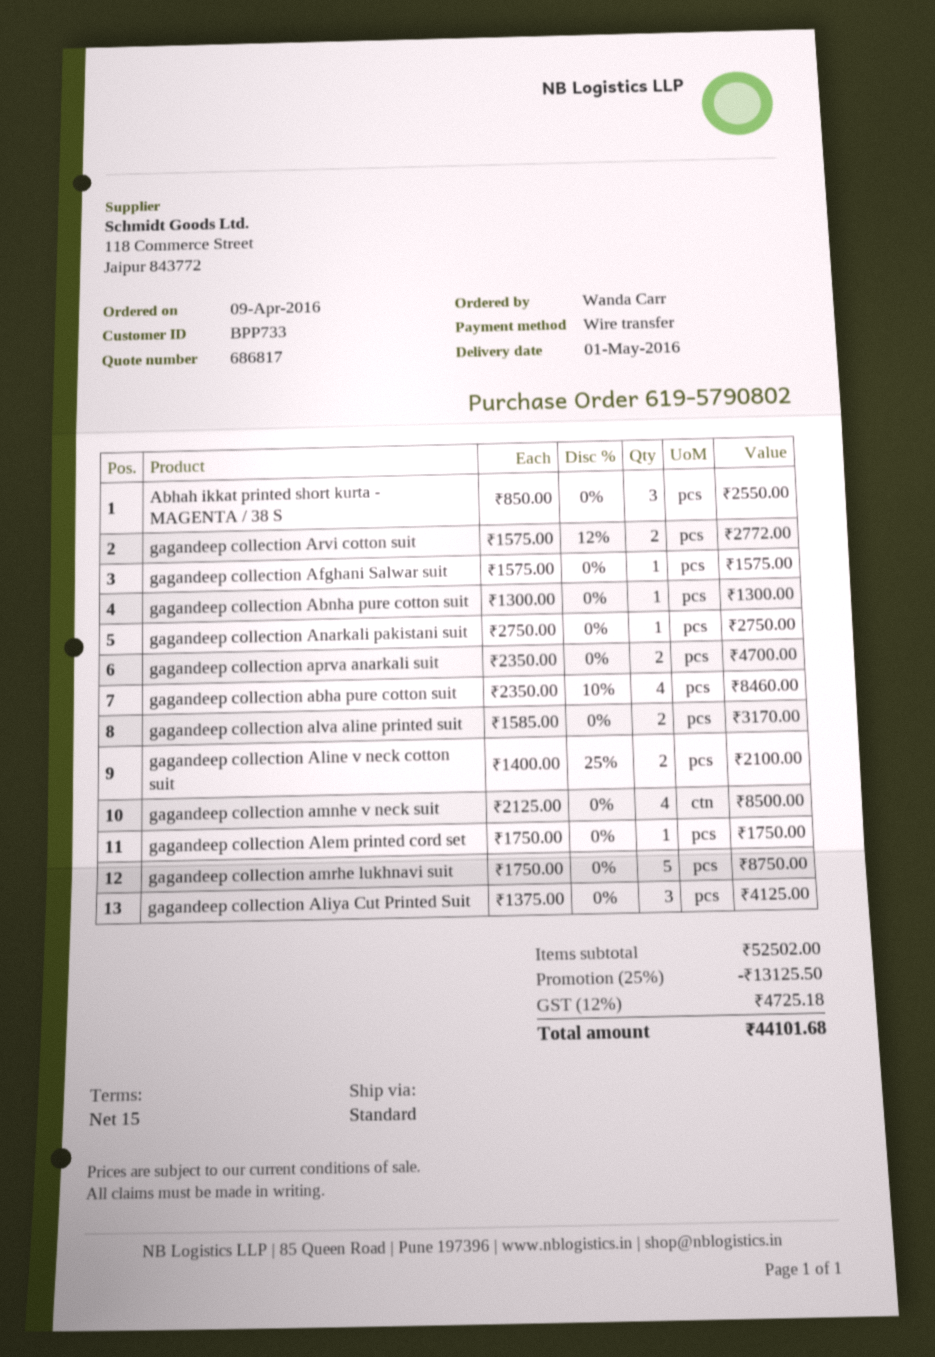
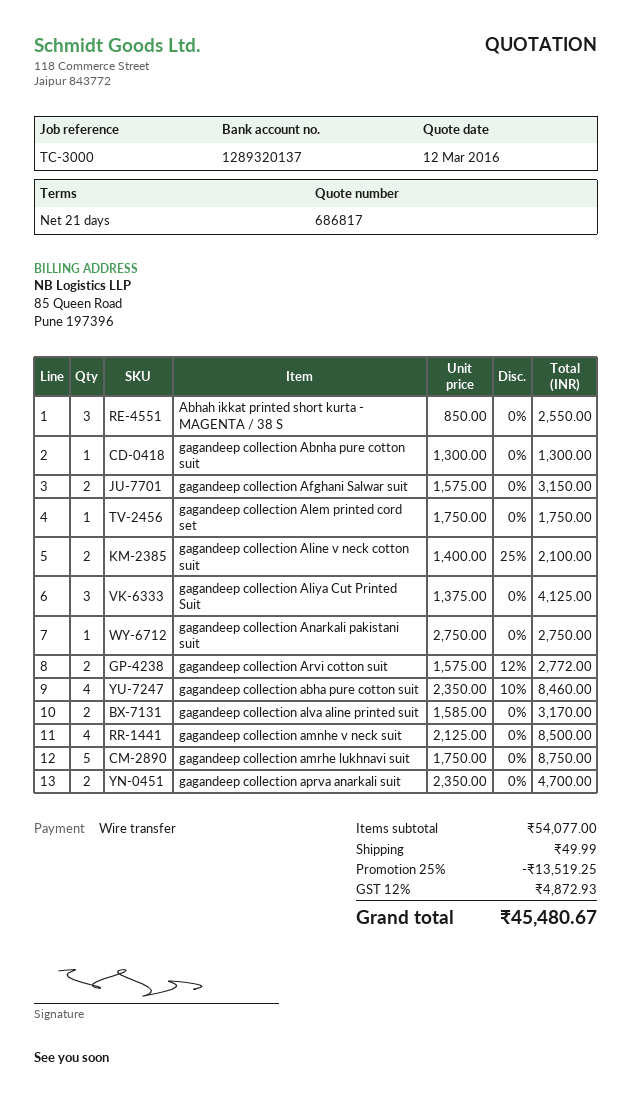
payment terms: 15 days -> 21 days
gagandeep collection Afghani Salwar suit: 1 x 1575.00 = 1575.00 -> 2 x 1575.00 = 3150.00
subtotal: 52502.00 -> 54077.00
discount: 25% = 13125.50 -> 25% = 13519.25
shipping: none -> 49.99
tax: 12% = 4725.18 -> 12% = 4872.93
total: 44101.68 -> 45480.67

